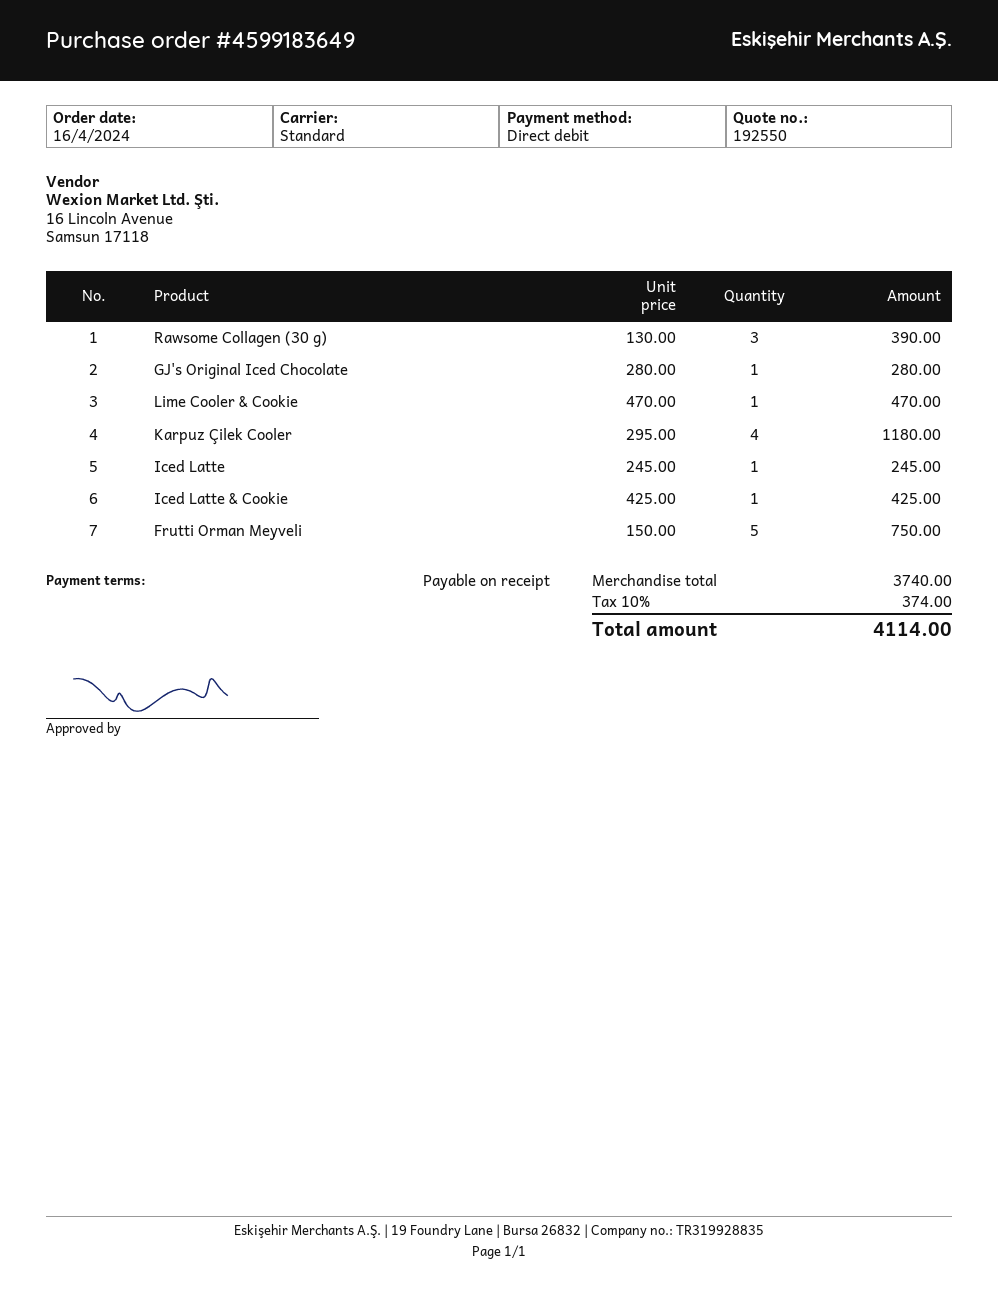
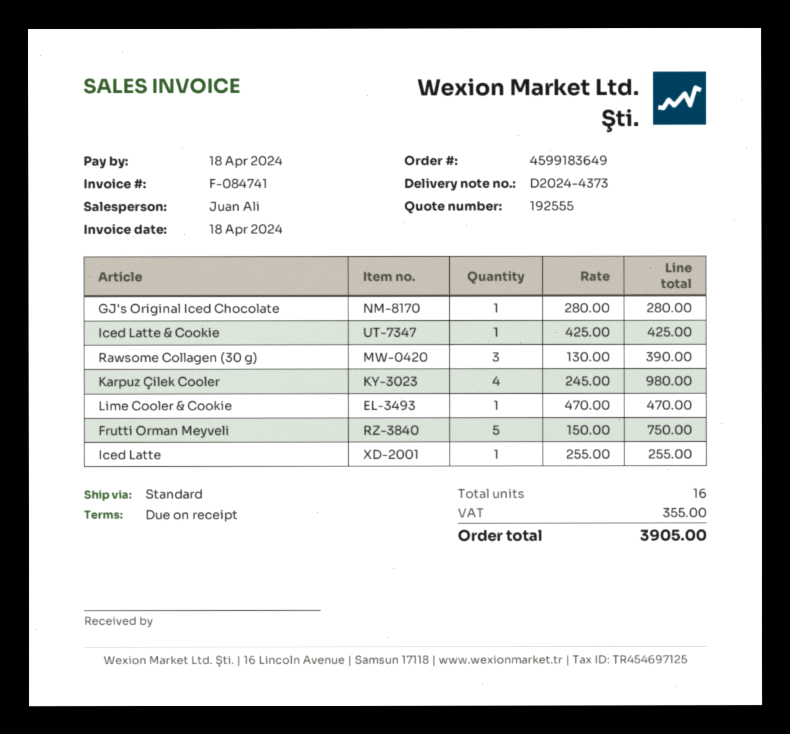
quote number: 192550 -> 192555
Karpuz Çilek Cooler: 4 x 295.00 = 1180.00 -> 4 x 245.00 = 980.00
Iced Latte: 1 x 245.00 = 245.00 -> 1 x 255.00 = 255.00
tax: 374.00 -> 355.00
total: 4114.00 -> 3905.00

